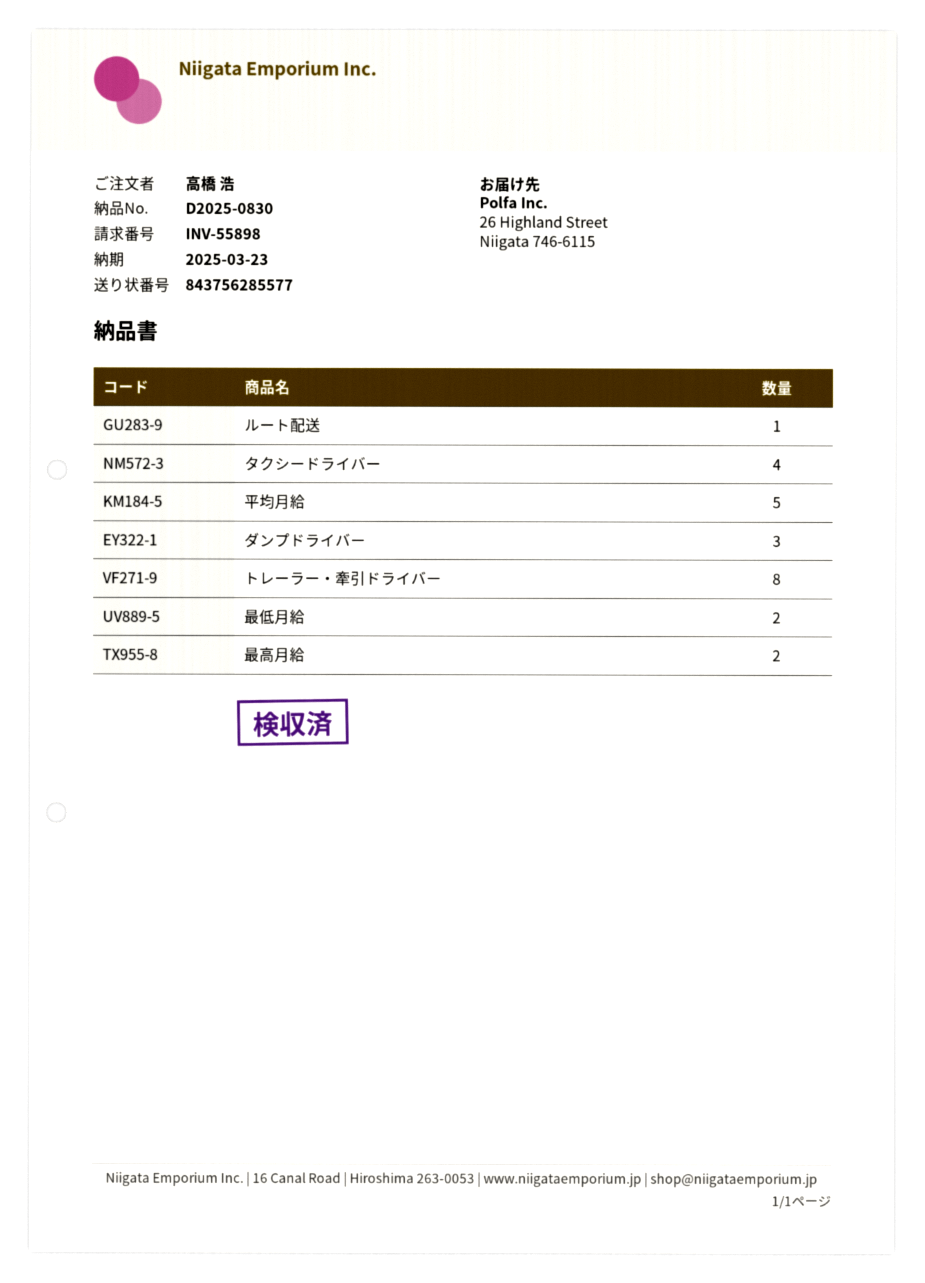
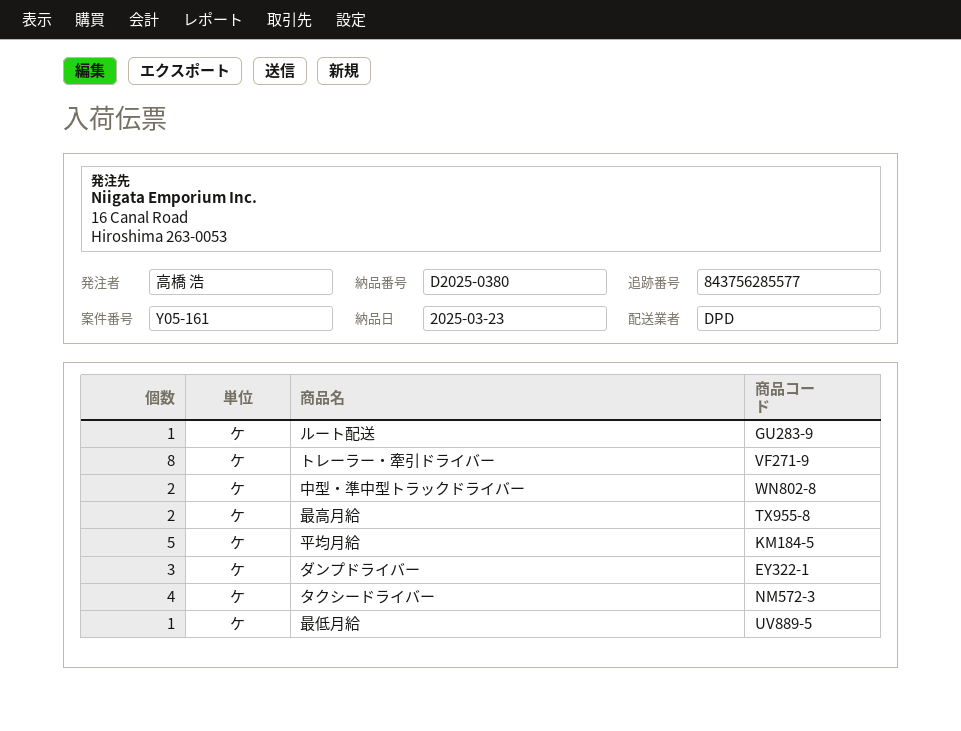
delivery note number: D2025-0830 -> D2025-0380
最低月給: 2 -> 1
中型・準中型トラックドライバー: none -> 2

